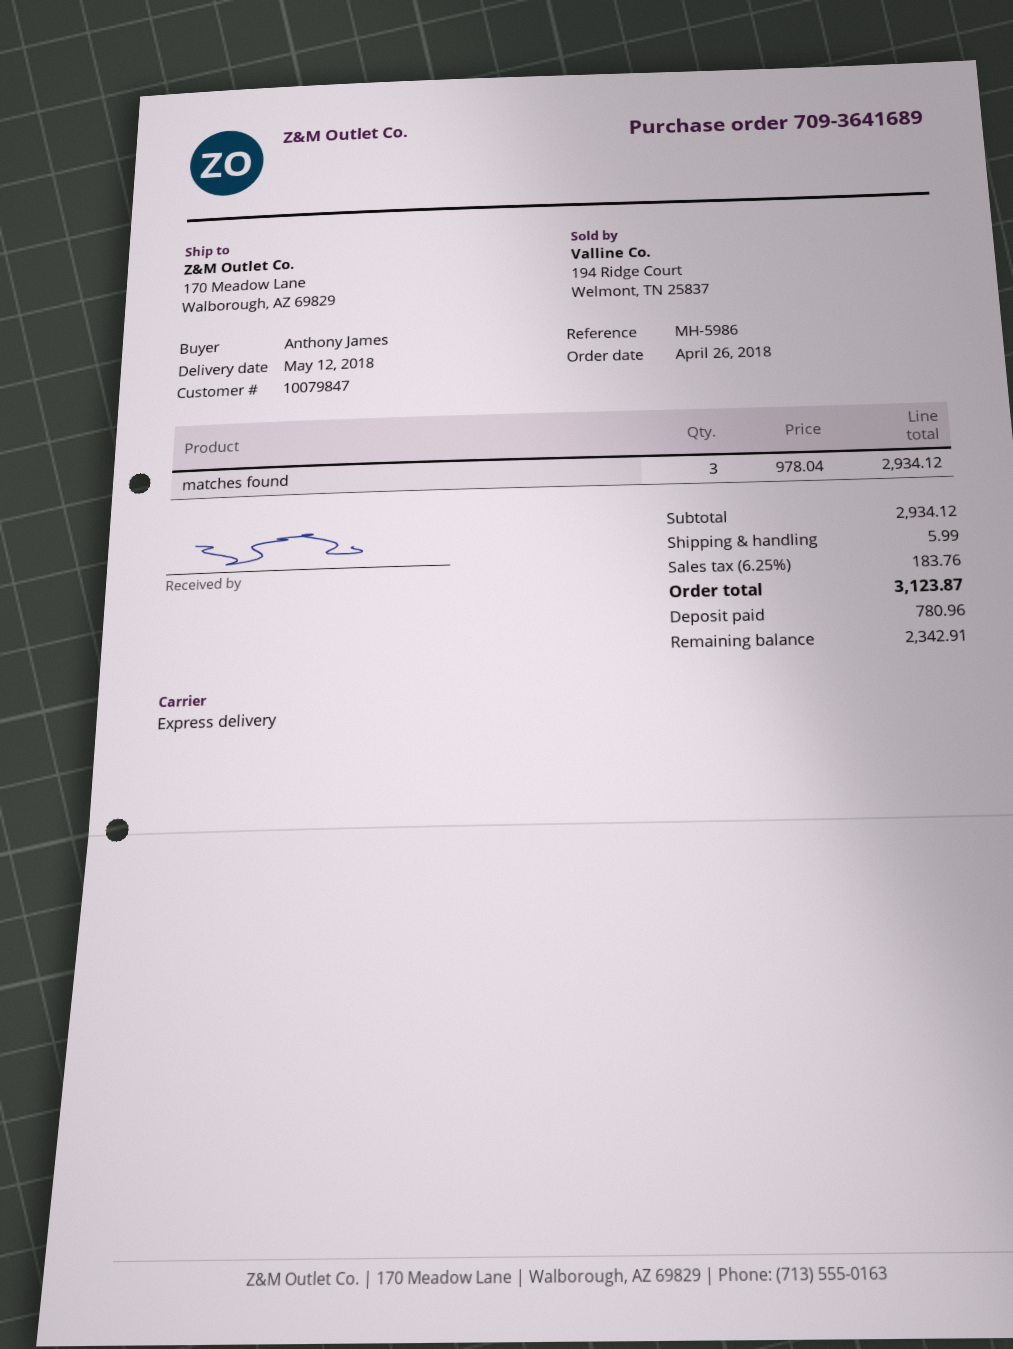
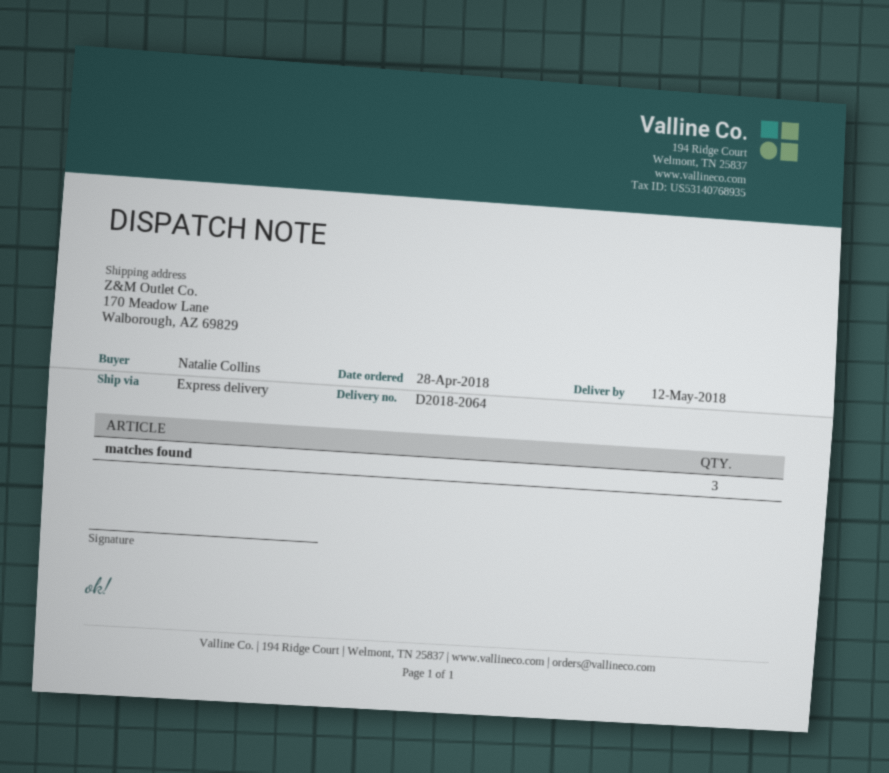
order date: 2018-04-26 -> 2018-04-28
ordered by: Anthony James -> Natalie Collins

